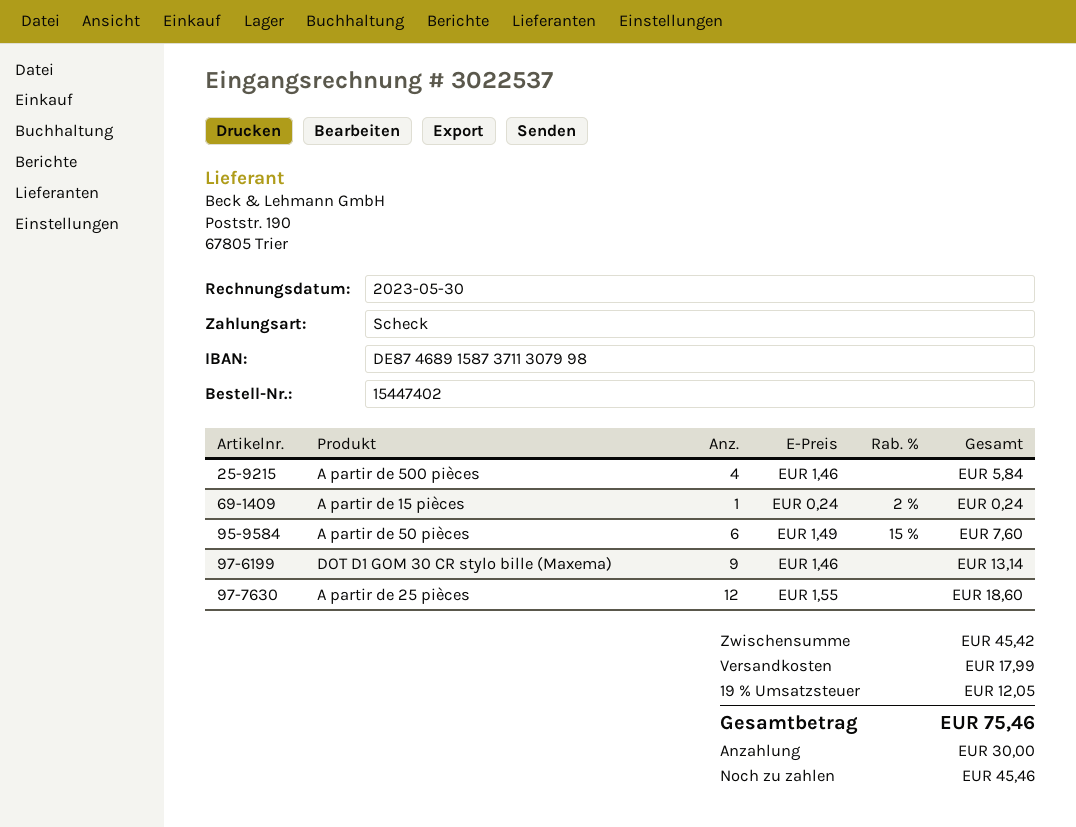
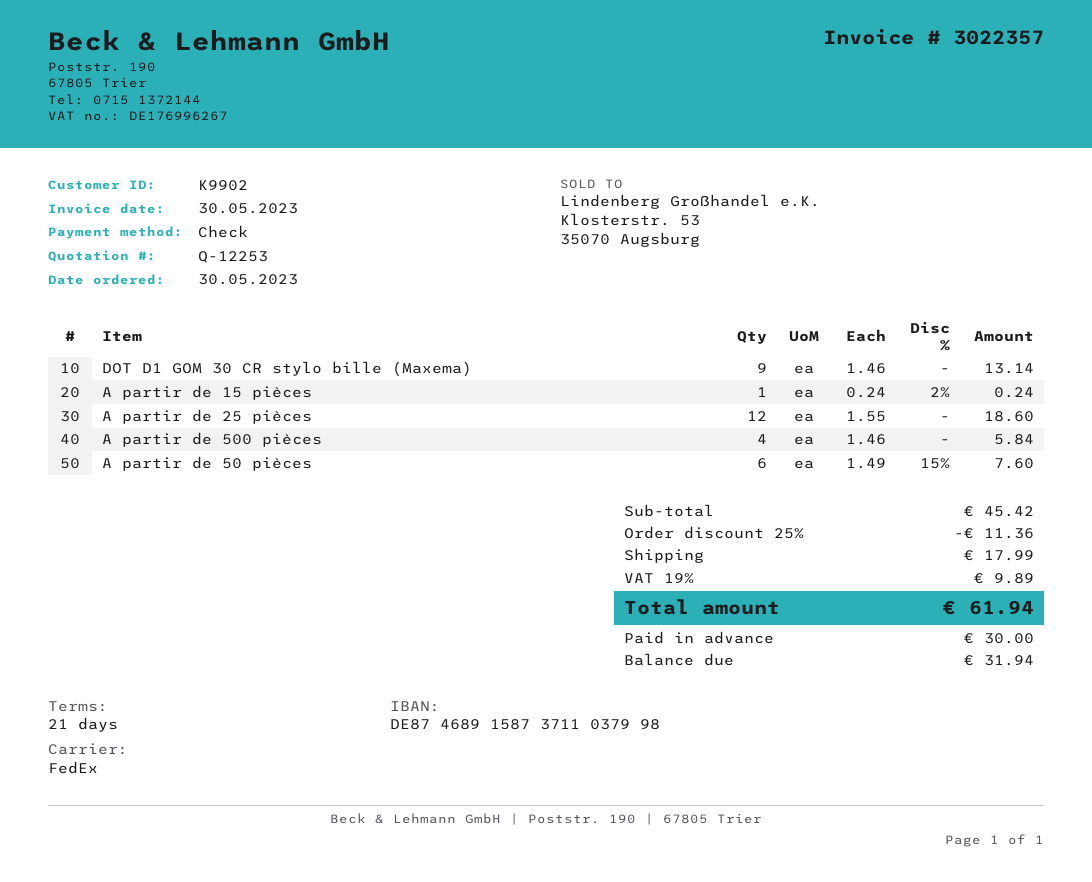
invoice number: 3022537 -> 3022357
bank account: DE87468915873711307998 -> DE87468915873711037998
discount: none -> 25% = 11.36
tax: 19% = 12.05 -> 19% = 9.89
total: 75.46 -> 61.94
balance: 45.46 -> 31.94

